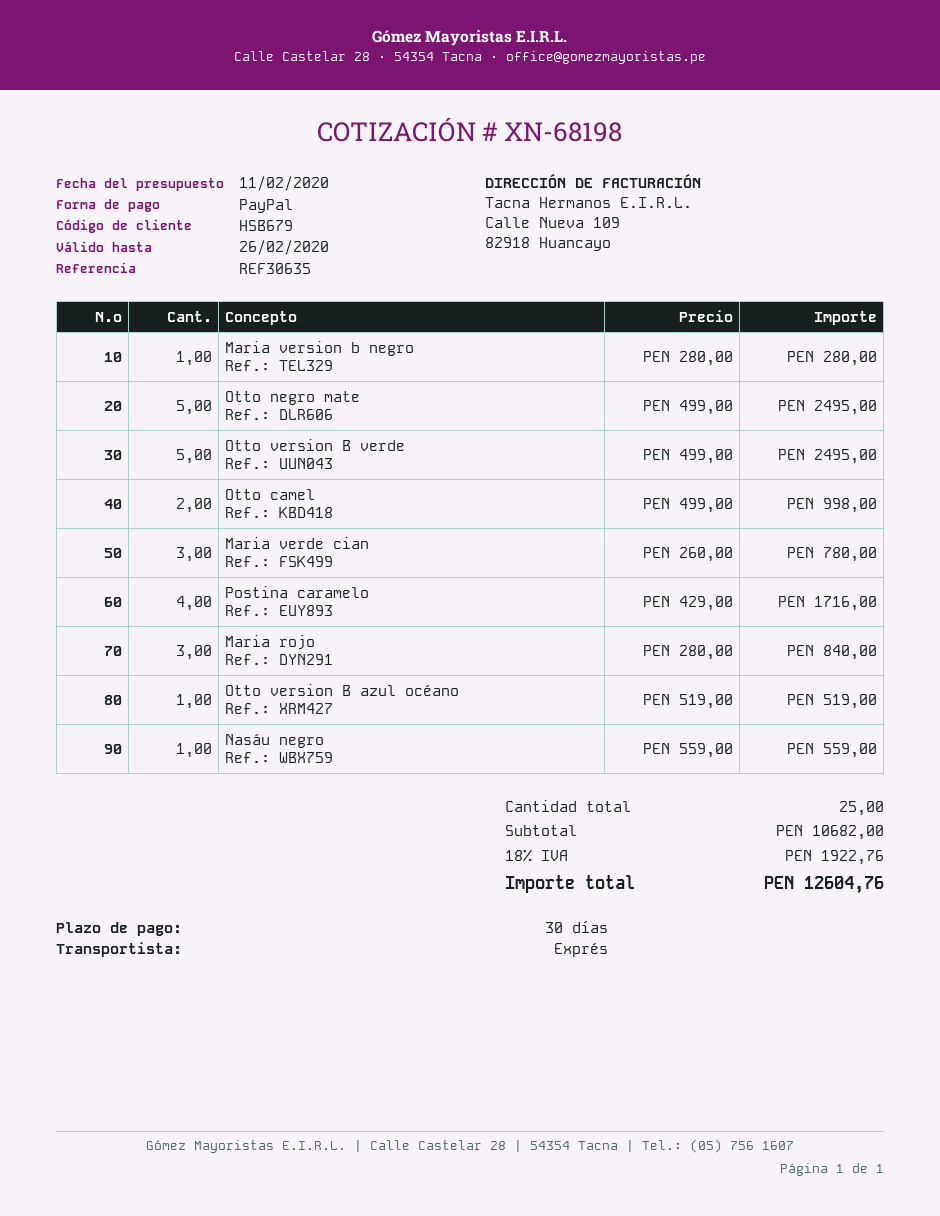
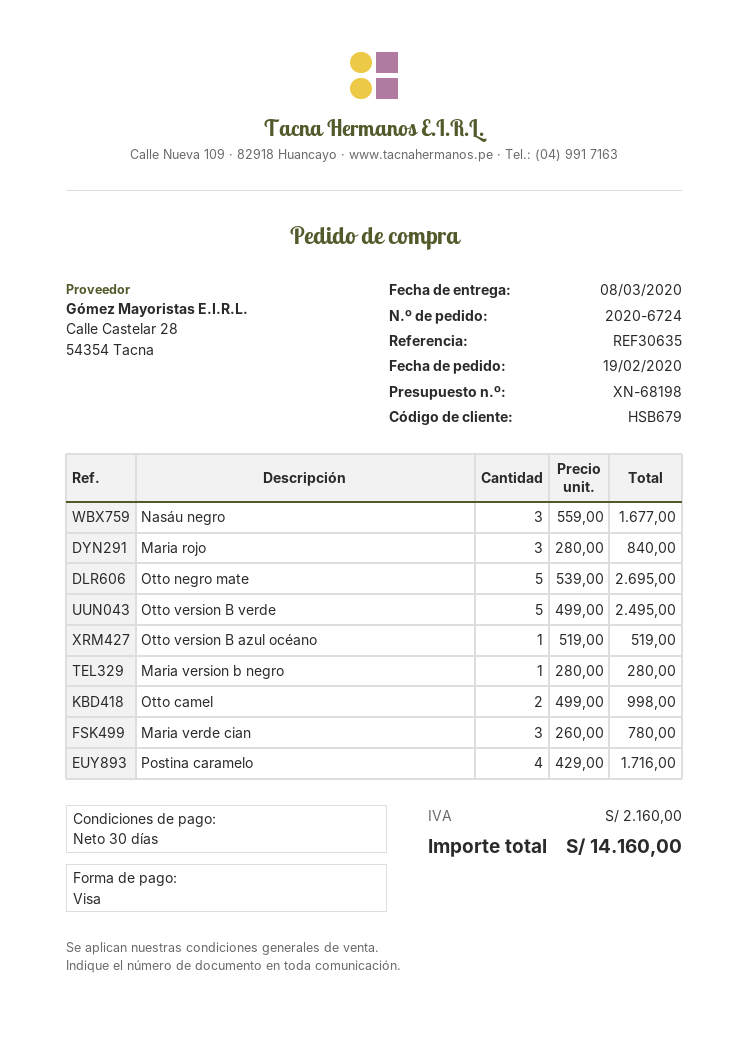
payment method: PayPal -> Visa
Otto negro mate: 5 x 499.00 = 2495.00 -> 5 x 539.00 = 2695.00
Nasáu negro: 1 x 559.00 = 559.00 -> 3 x 559.00 = 1677.00
tax: 1922.76 -> 2160.00
total: 12604.76 -> 14160.00

